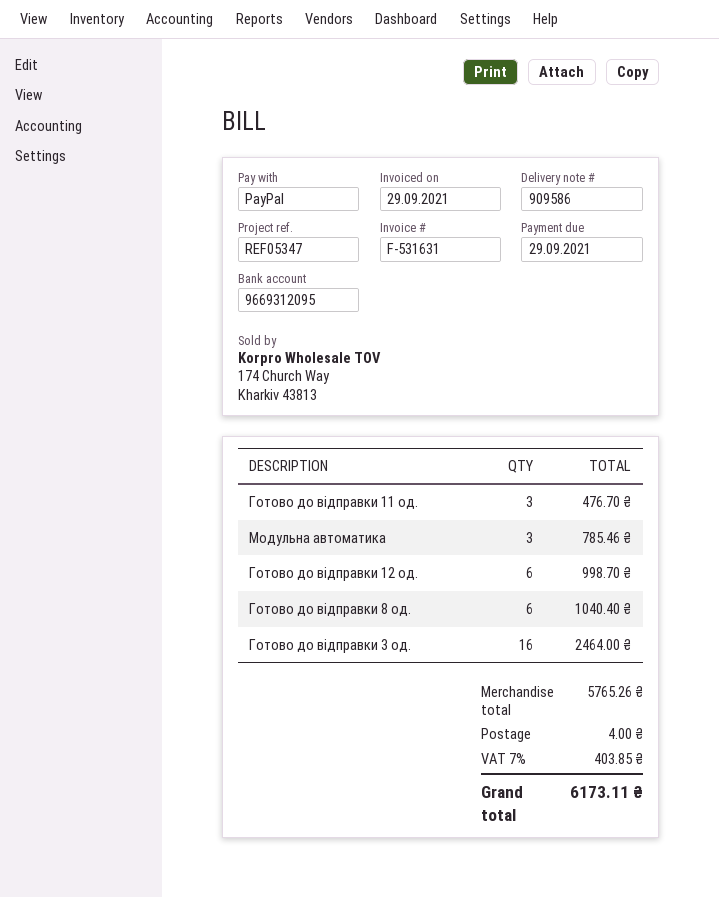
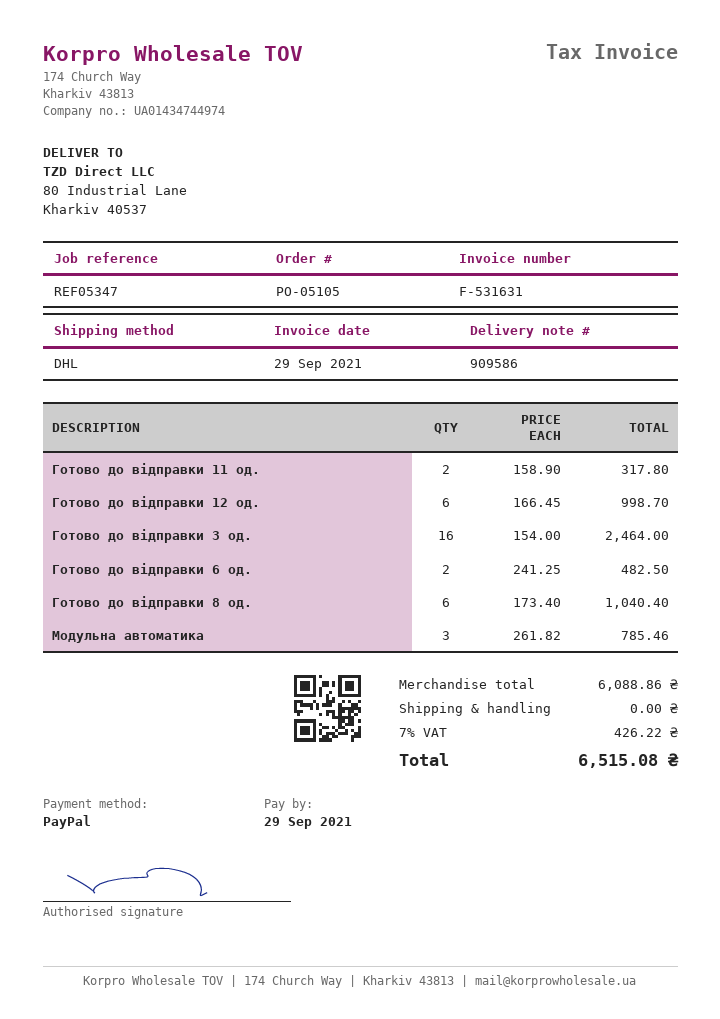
Готово до відправки 11 од.: 3 for 476.70 -> 2 for 317.80
Готово до відправки 6 од.: none -> 2 for 482.50
subtotal: 5765.26 -> 6088.86
shipping: 4.00 -> 0.00
tax: 7% = 403.85 -> 7% = 426.22
total: 6173.11 -> 6515.08

